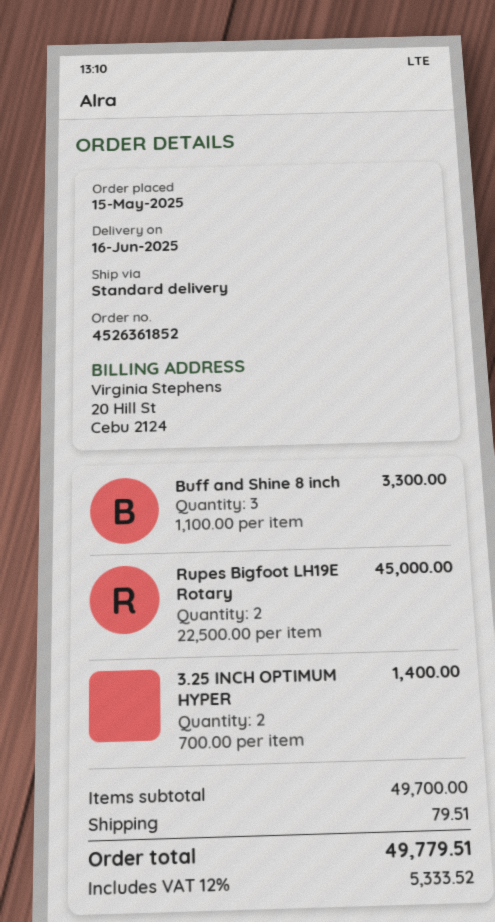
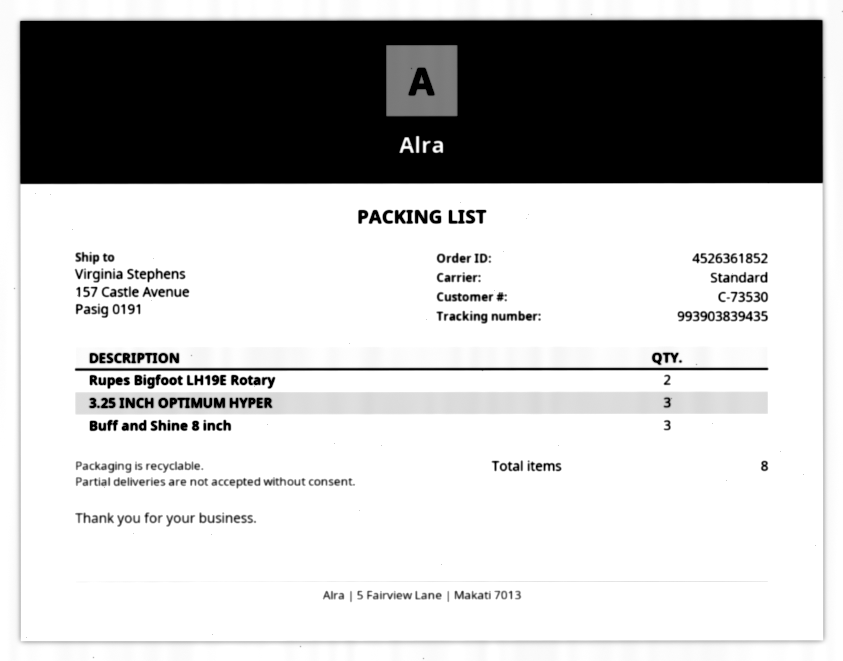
3.25 INCH OPTIMUM HYPER: 2 -> 3

